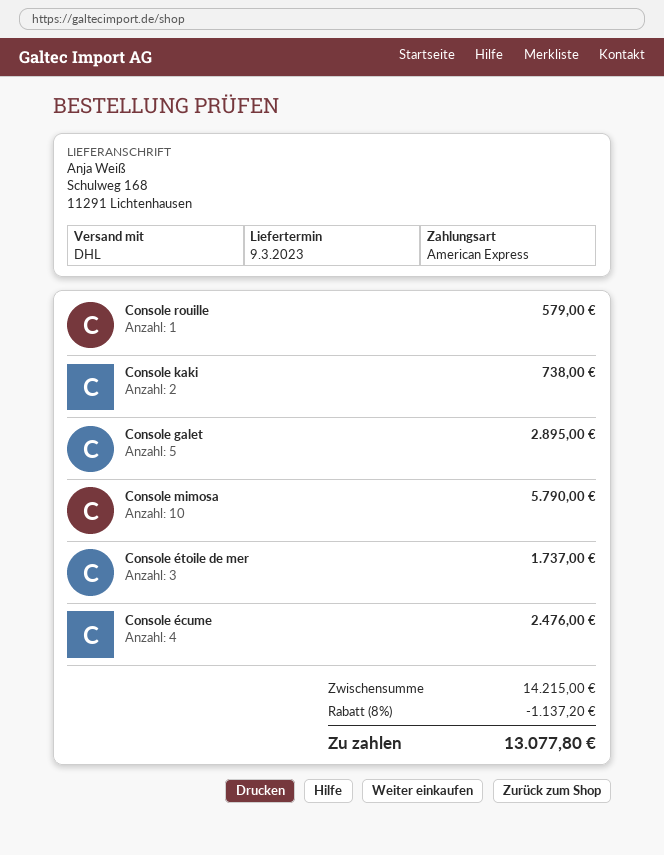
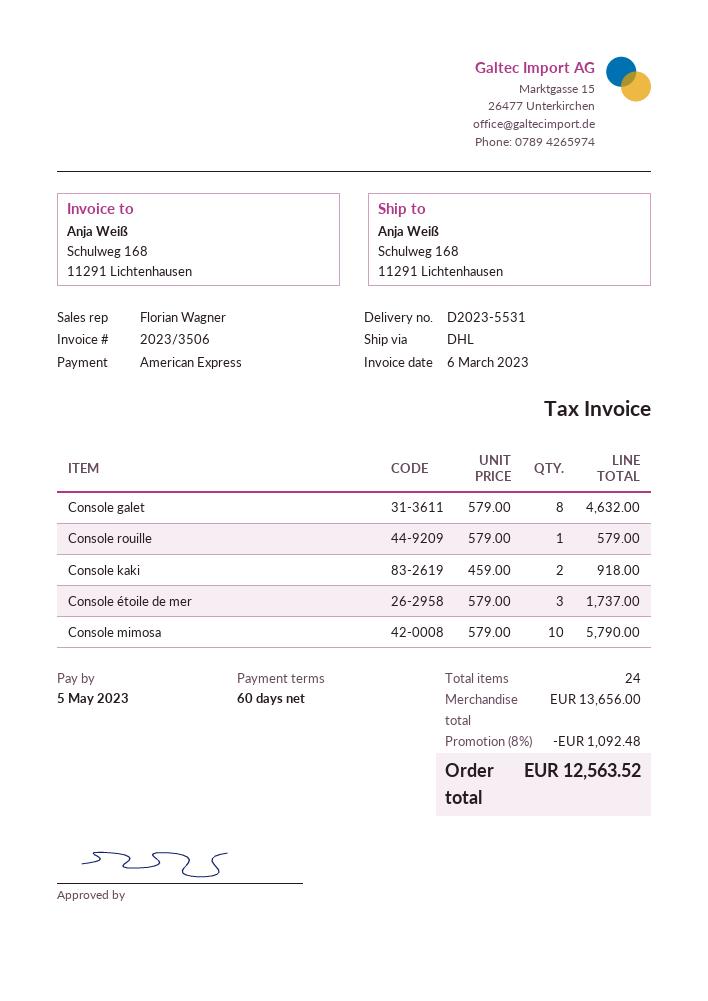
Console kaki: 2 for 738.00 -> 2 for 918.00
Console galet: 5 for 2895.00 -> 8 for 4632.00
Console écume: 4 for 2476.00 -> none
subtotal: 14215.00 -> 13656.00
discount: 8% = 1137.20 -> 8% = 1092.48
total: 13077.80 -> 12563.52

